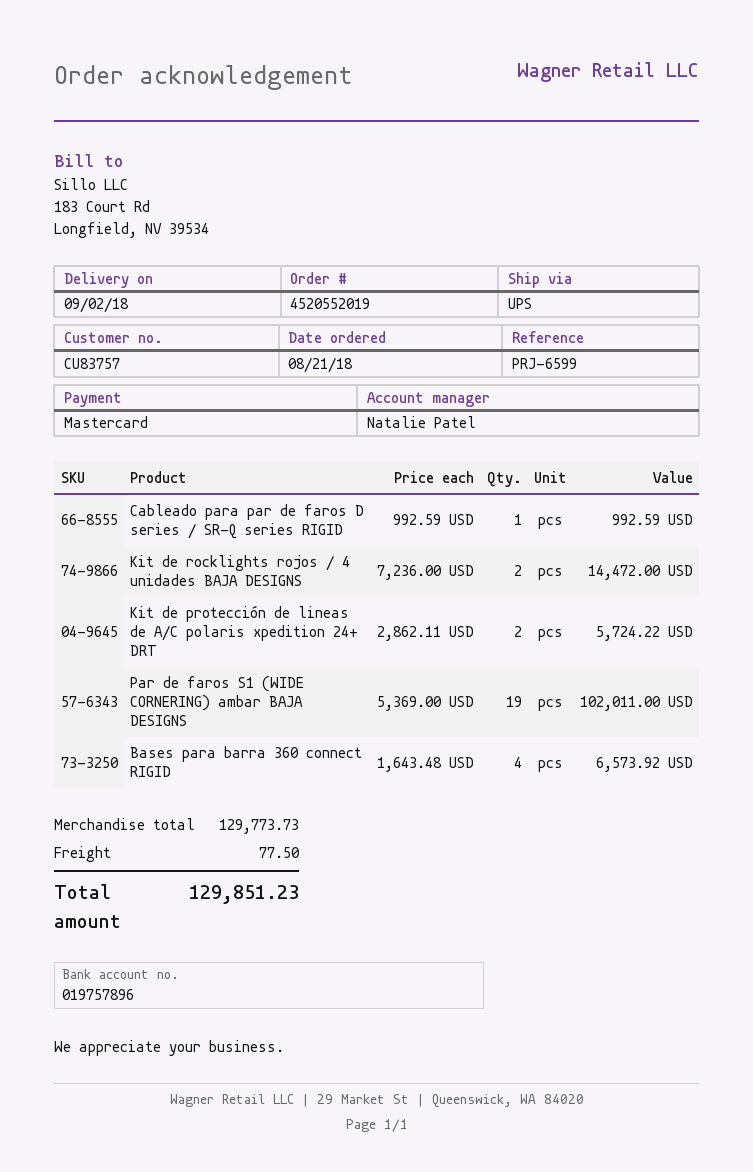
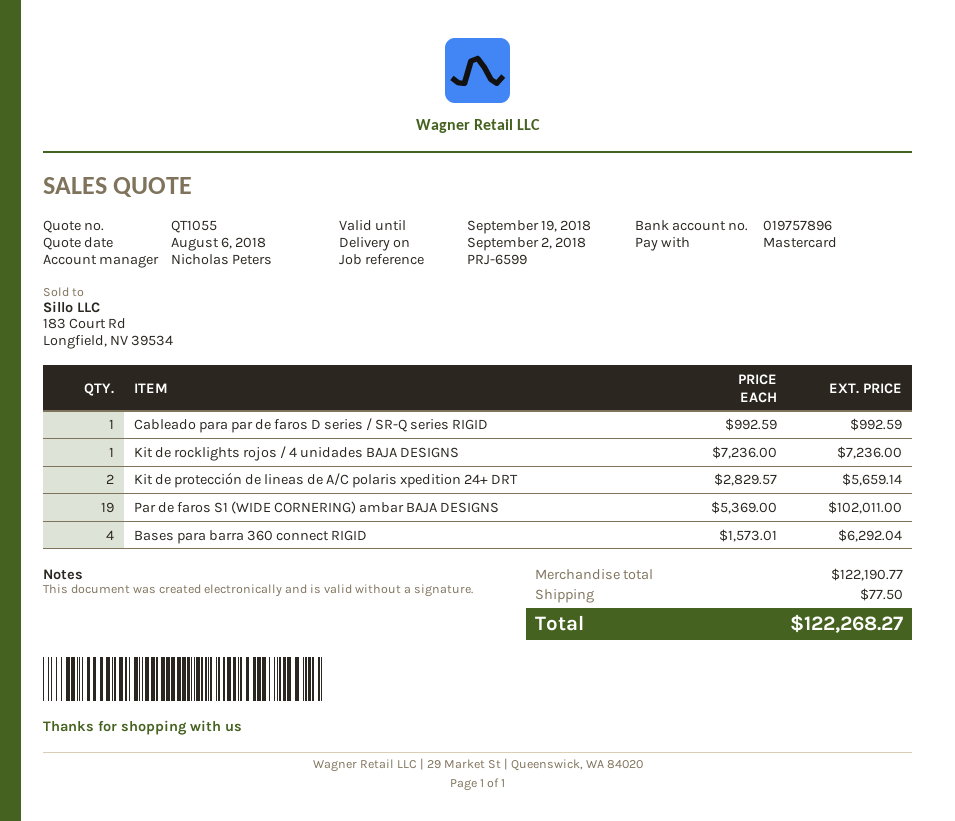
sales rep: Natalie Patel -> Nicholas Peters
Kit de rocklights rojos / 4 unidades BAJA DESIGNS: 2 x 7236.00 = 14472.00 -> 1 x 7236.00 = 7236.00
Kit de protección de lineas de A/C polaris xpedition 24+ DRT: 2 x 2862.11 = 5724.22 -> 2 x 2829.57 = 5659.14
Bases para barra 360 connect RIGID: 4 x 1643.48 = 6573.92 -> 4 x 1573.01 = 6292.04
subtotal: 129773.73 -> 122190.77
total: 129851.23 -> 122268.27

